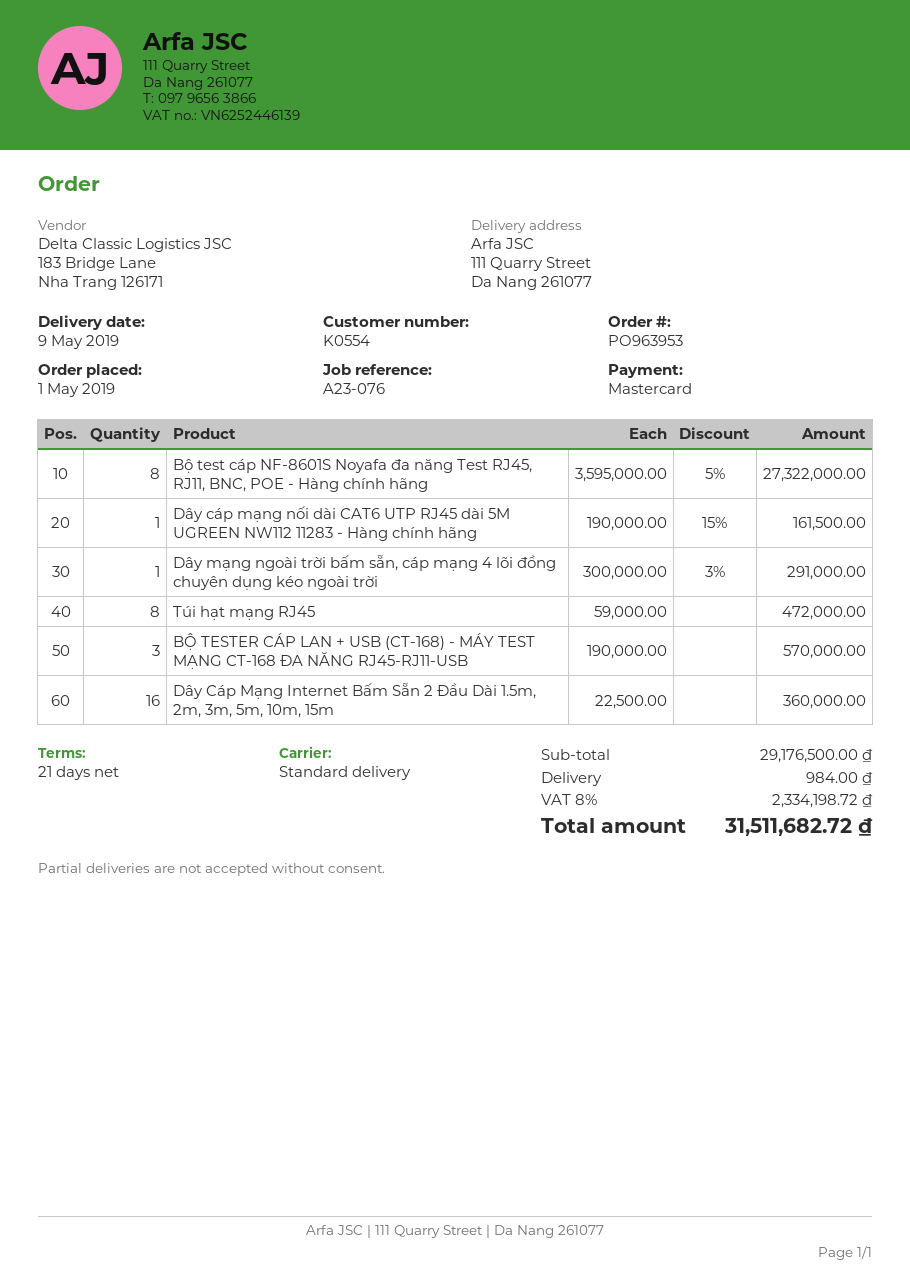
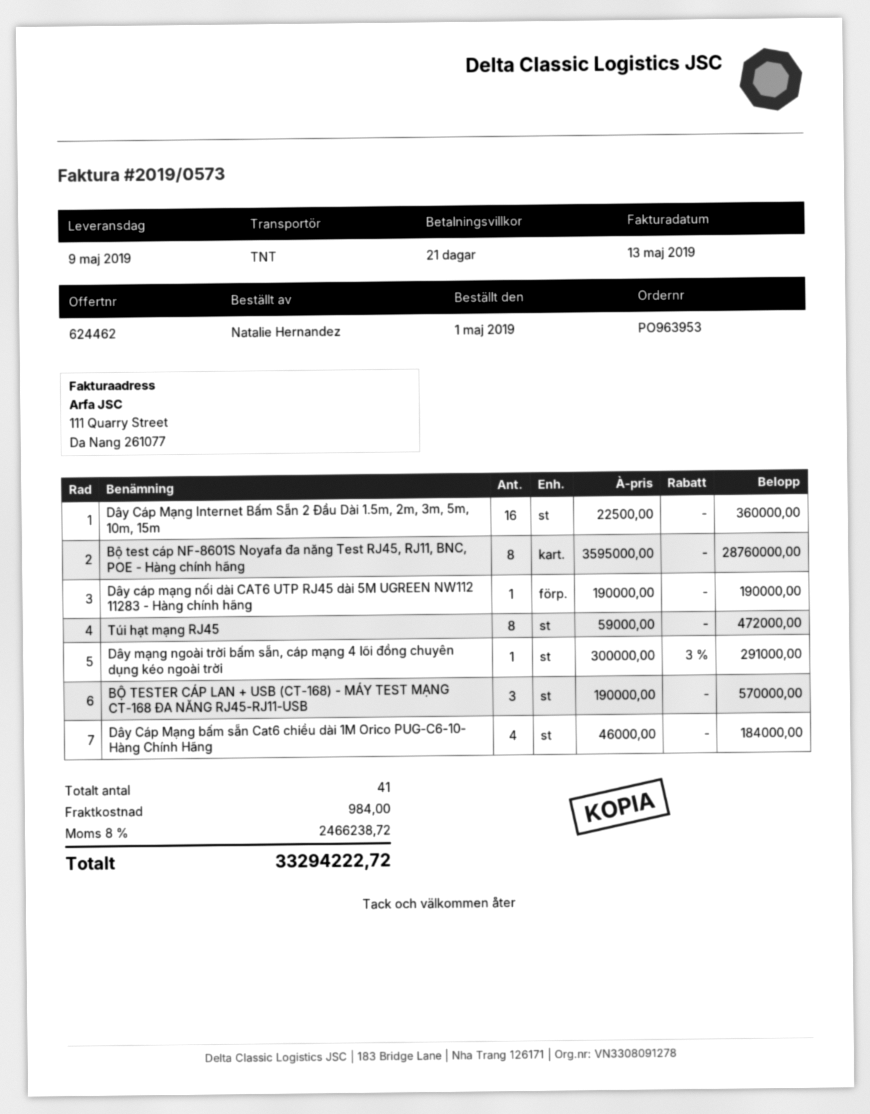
shipping method: standard -> TNT
Bộ test cáp NF-8601S Noyafa đa năng Test RJ45, RJ11, BNC, POE - Hàng chính hãng: 8 x 3595000.00 - 5% = 27322000.00 -> 8 x 3595000.00 = 28760000.00
Dây cáp mạng nối dài CAT6 UTP RJ45 dài 5M UGREEN NW112 11283 - Hàng chính hãng: 1 x 190000.00 - 15% = 161500.00 -> 1 x 190000.00 = 190000.00
Dây Cáp Mạng bấm sẵn Cat6 chiều dài 1M Orico PUG-C6-10- Hàng Chính Hãng: none -> 4 x 46000.00 = 184000.00
tax: 8% = 2334198.72 -> 8% = 2466238.72
total: 31511682.72 -> 33294222.72

